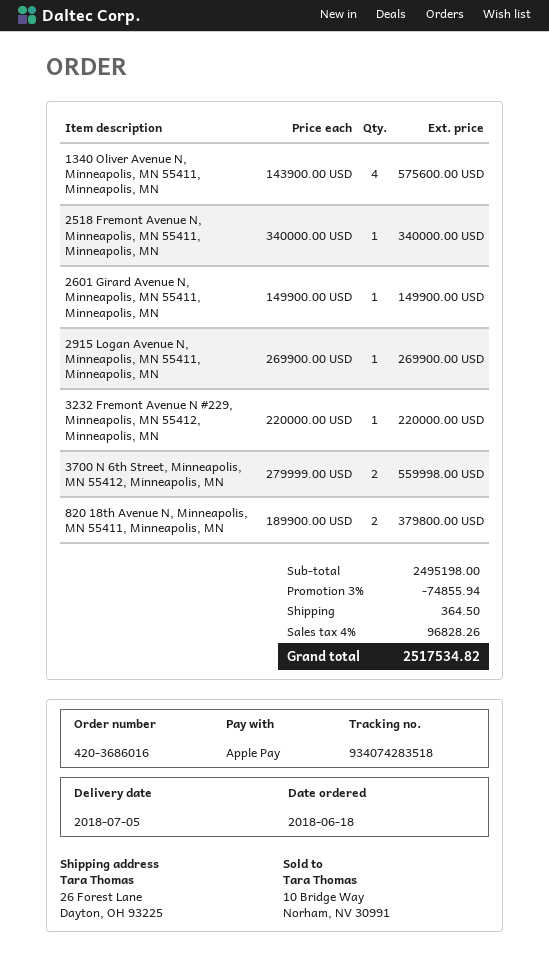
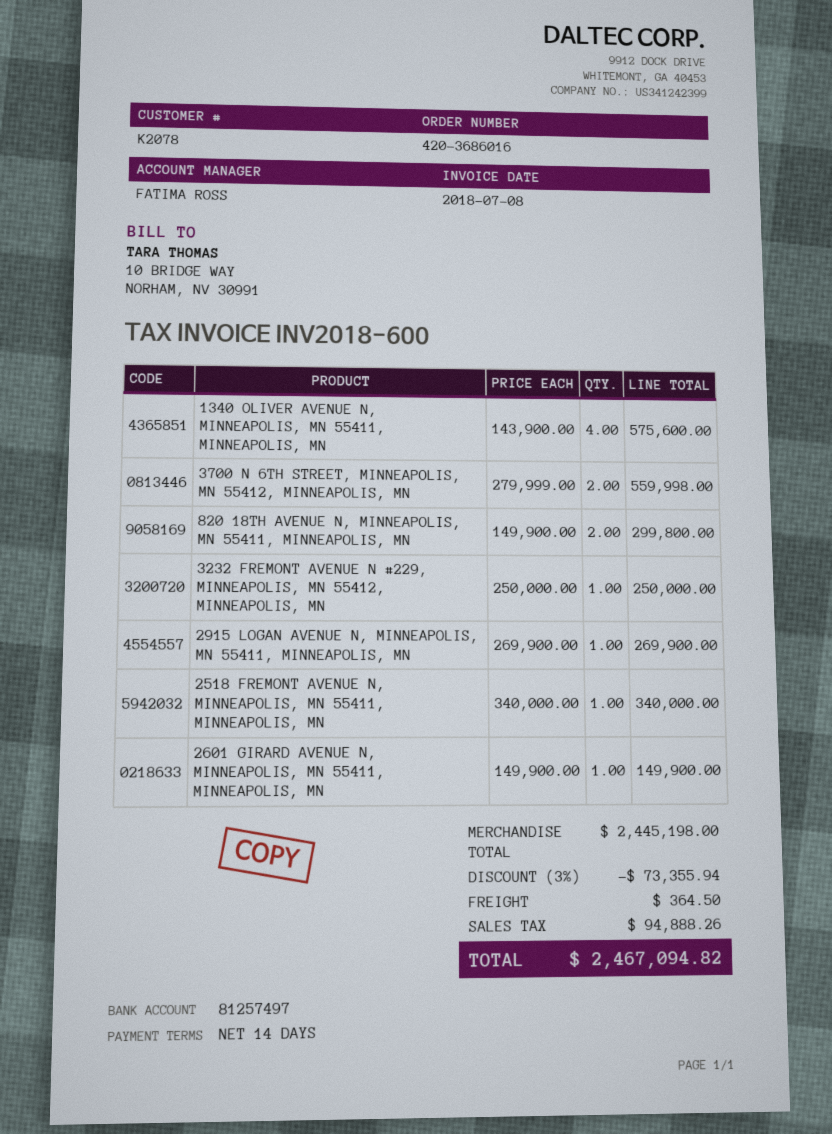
3232 Fremont Avenue N #229, Minneapolis, MN 55412, Minneapolis, MN: 1 x 220000.00 = 220000.00 -> 1 x 250000.00 = 250000.00
820 18th Avenue N, Minneapolis, MN 55411, Minneapolis, MN: 2 x 189900.00 = 379800.00 -> 2 x 149900.00 = 299800.00
subtotal: 2495198.00 -> 2445198.00
discount: 3% = 74855.94 -> 3% = 73355.94
tax: 96828.26 -> 94888.26
total: 2517534.82 -> 2467094.82

